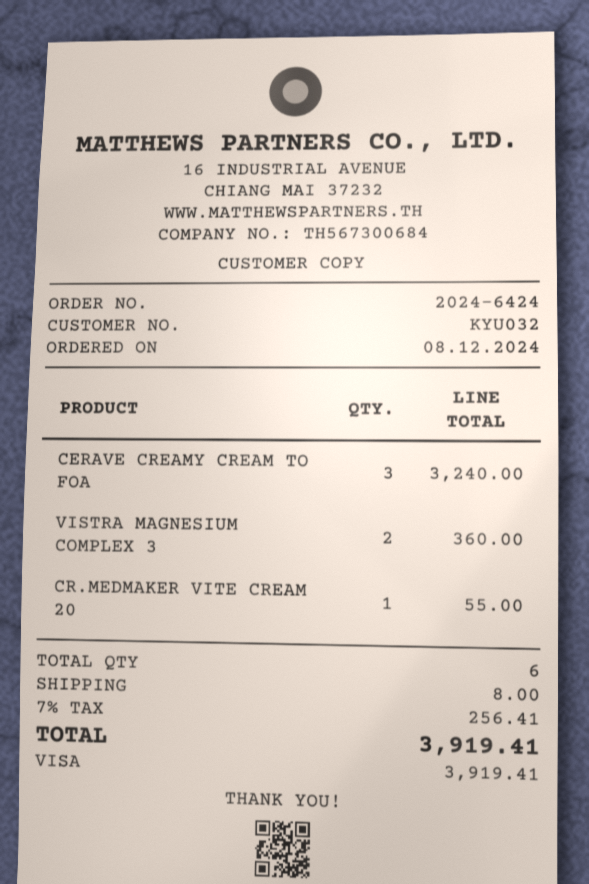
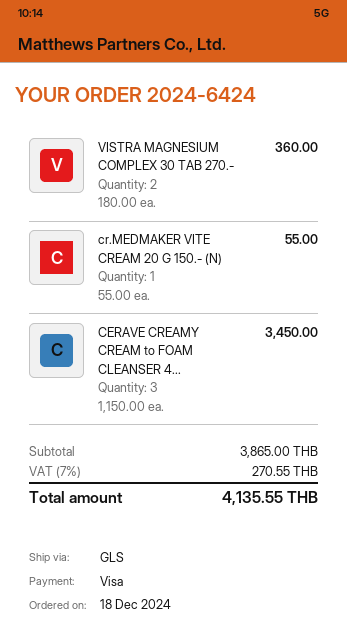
order date: 2024-12-08 -> 2024-12-18
CERAVE CREAMY CREAM TO FOA: 3 for 3240.00 -> 3 for 3450.00
shipping: 8.00 -> none
tax: 7% = 256.41 -> 7% = 270.55
total: 3919.41 -> 4135.55

